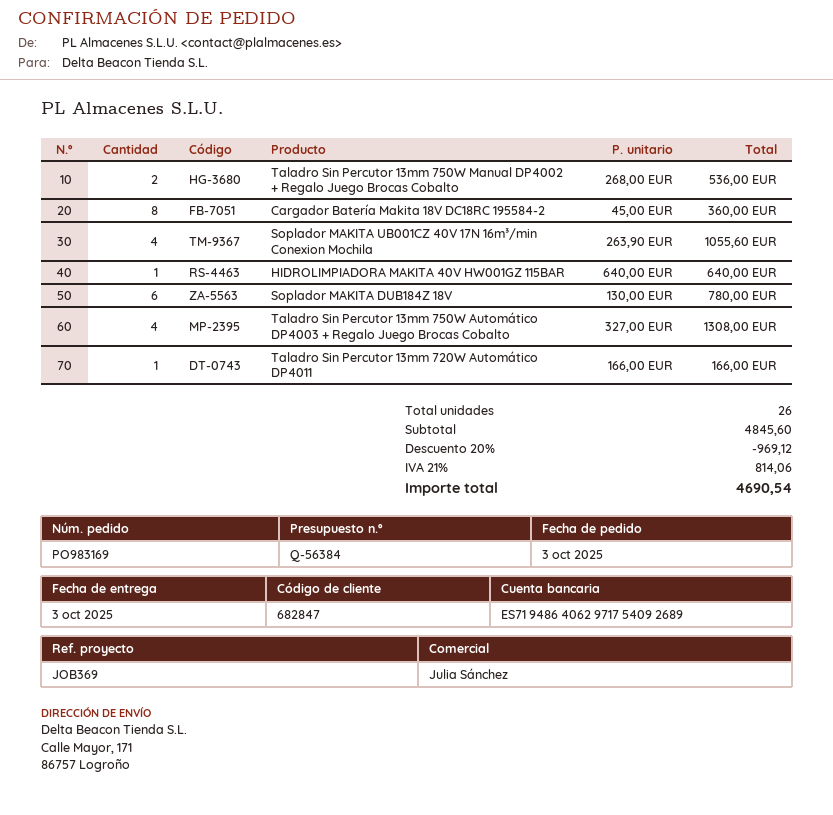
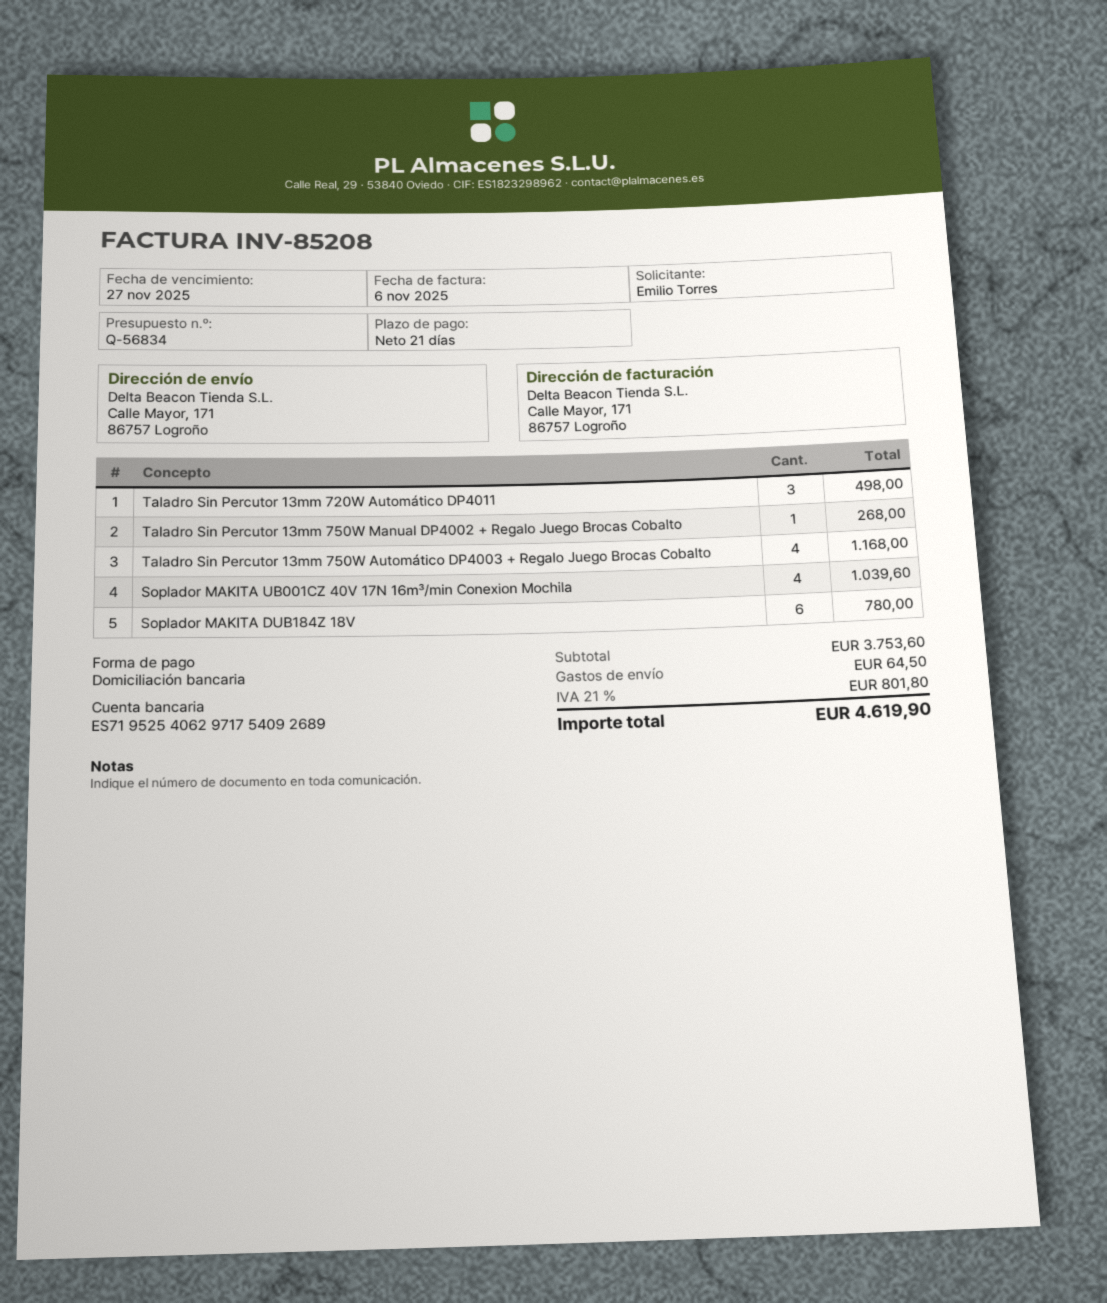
quote number: Q-56384 -> Q-56834
bank account: ES7194864062971754092689 -> ES7195254062971754092689
Taladro Sin Percutor 13mm 750W Manual DP4002 + Regalo Juego Brocas Cobalto: 2 for 536.00 -> 1 for 268.00
Cargador Batería Makita 18V DC18RC 195584-2: 8 for 360.00 -> none
Soplador MAKITA UB001CZ 40V 17N 16m³/min Conexion Mochila: 4 for 1055.60 -> 4 for 1039.60
HIDROLIMPIADORA MAKITA 40V HW001GZ 115BAR: 1 for 640.00 -> none
Taladro Sin Percutor 13mm 750W Automático DP4003 + Regalo Juego Brocas Cobalto: 4 for 1308.00 -> 4 for 1168.00
Taladro Sin Percutor 13mm 720W Automático DP4011: 1 for 166.00 -> 3 for 498.00
subtotal: 4845.60 -> 3753.60
discount: 20% = 969.12 -> none
shipping: none -> 64.50
tax: 21% = 814.06 -> 21% = 801.80
total: 4690.54 -> 4619.90

